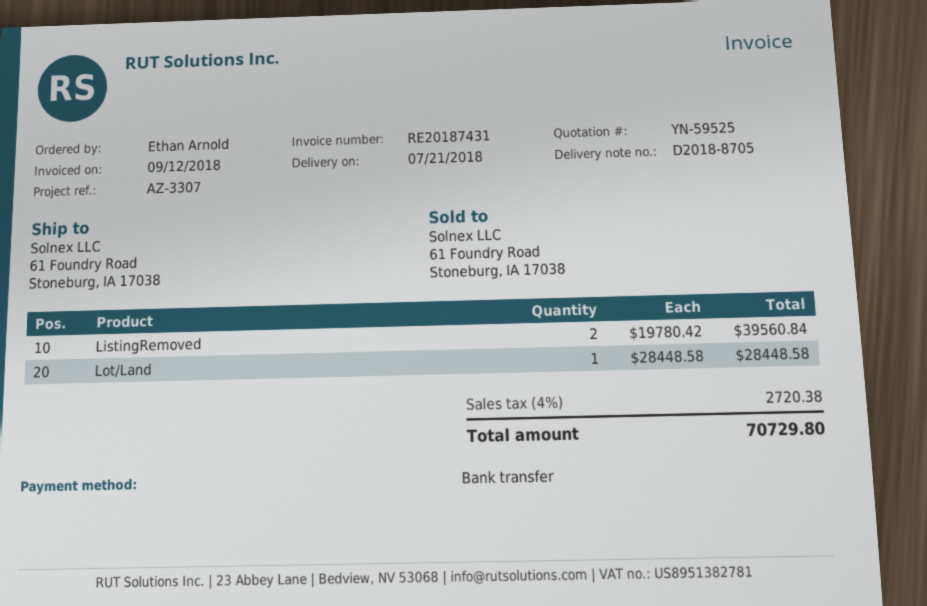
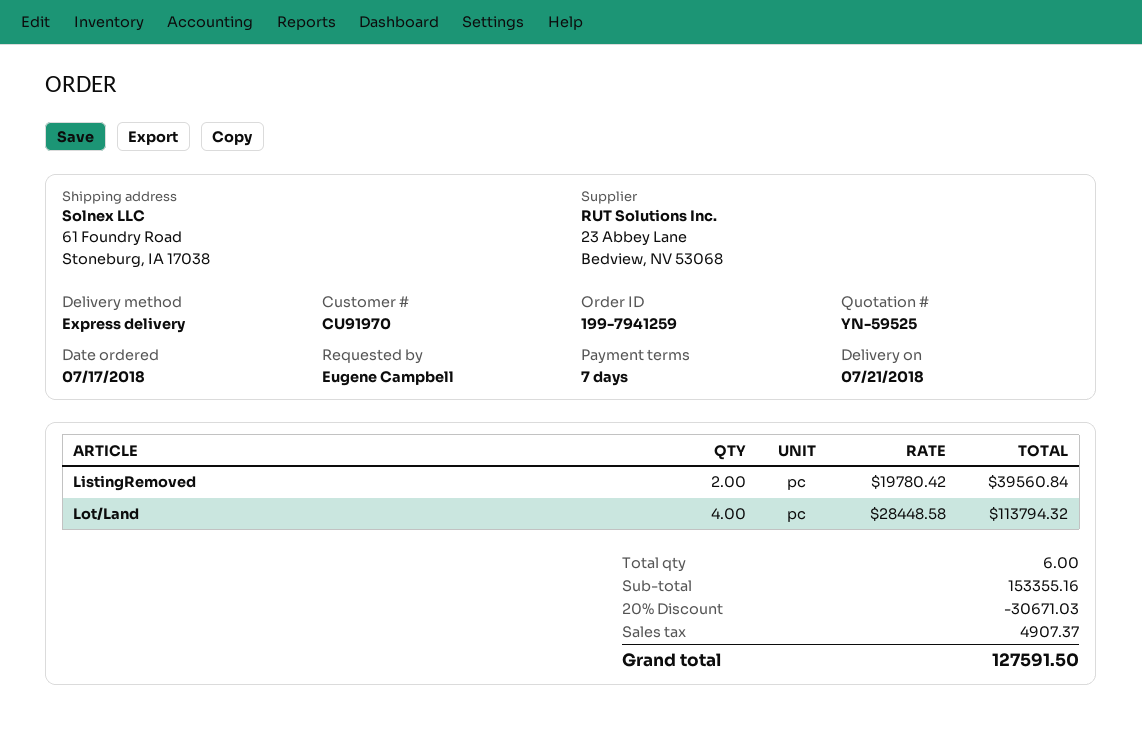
ordered by: Ethan Arnold -> Eugene Campbell
Lot/Land: 1 x 28448.58 = 28448.58 -> 4 x 28448.58 = 113794.32
discount: none -> 20% = 30671.03
tax: 2720.38 -> 4907.37
total: 70729.80 -> 127591.50

